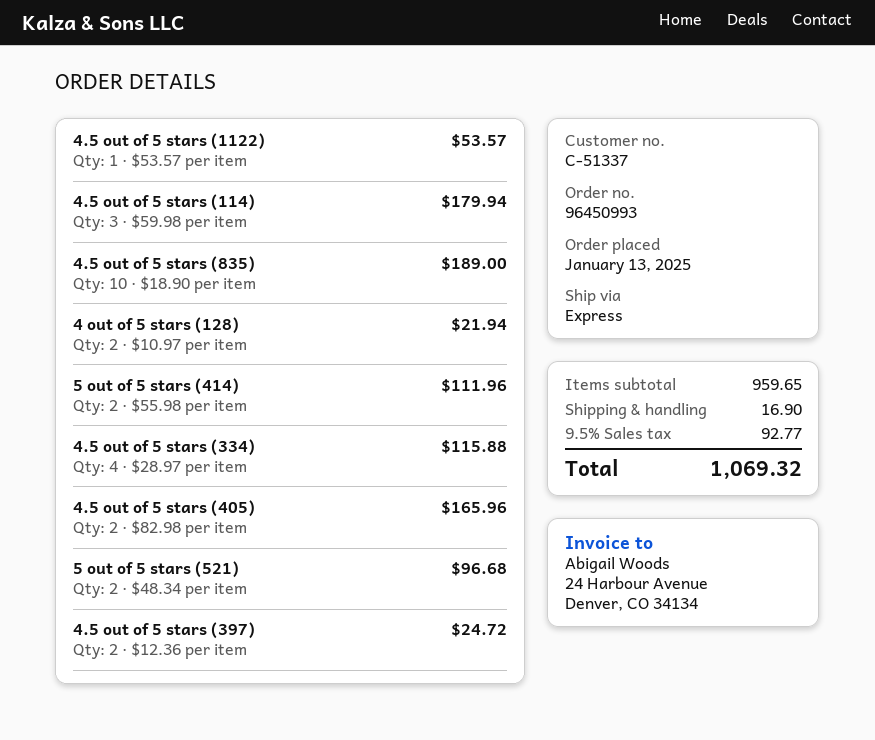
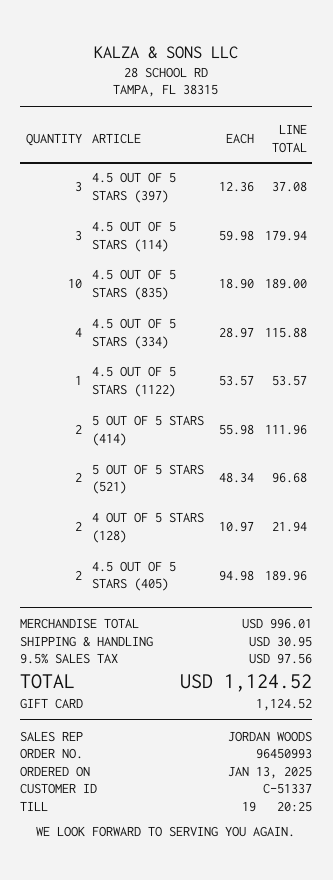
4.5 out of 5 stars (405): 2 x 82.98 = 165.96 -> 2 x 94.98 = 189.96
4.5 out of 5 stars (397): 2 x 12.36 = 24.72 -> 3 x 12.36 = 37.08
subtotal: 959.65 -> 996.01
shipping: 16.90 -> 30.95
tax: 9.5% = 92.77 -> 9.5% = 97.56
total: 1069.32 -> 1124.52

